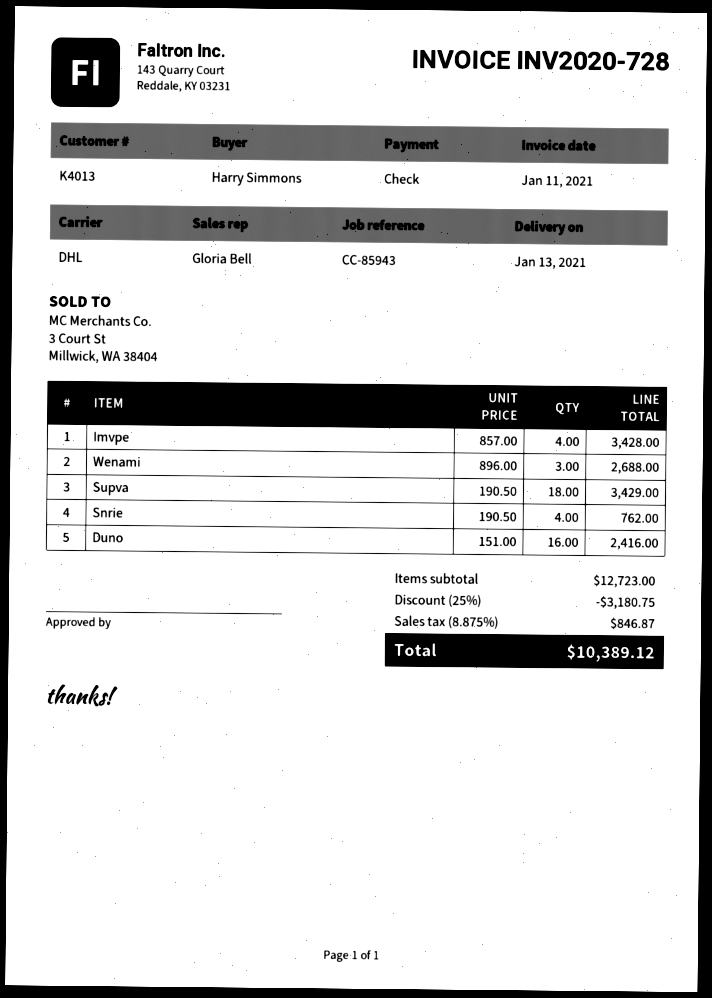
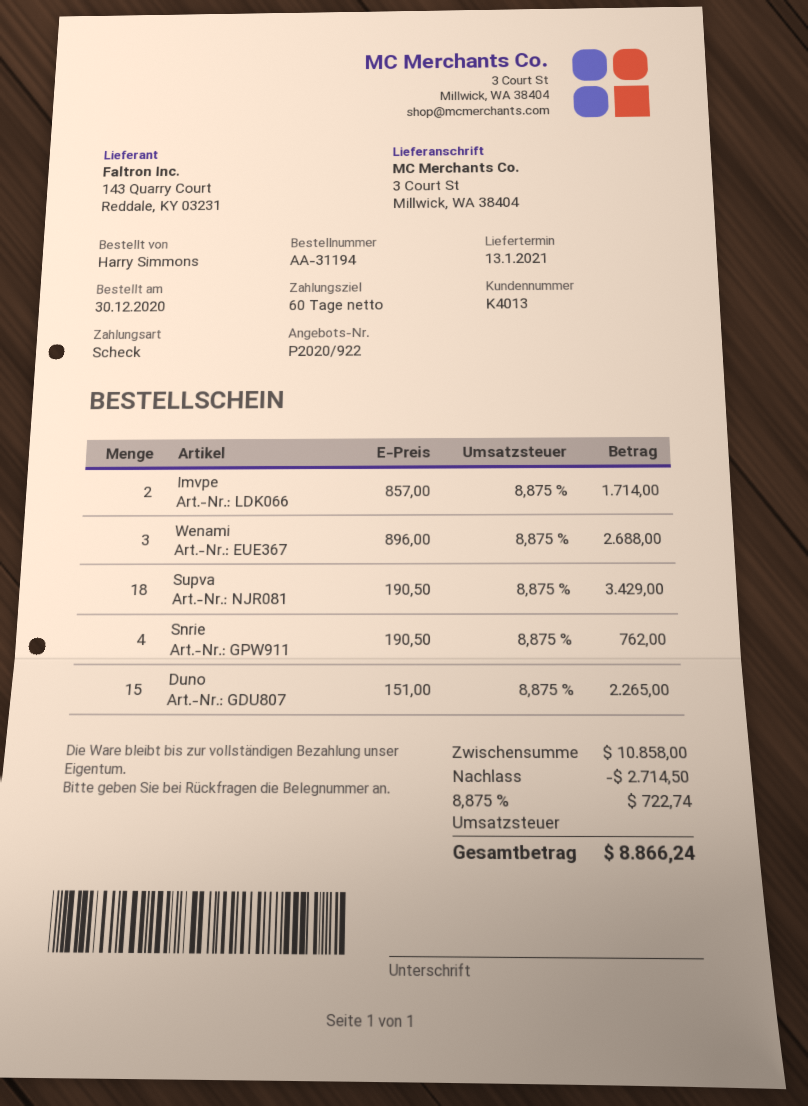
Imvpe: 4 x 857.00 = 3428.00 -> 2 x 857.00 = 1714.00
Duno: 16 x 151.00 = 2416.00 -> 15 x 151.00 = 2265.00
subtotal: 12723.00 -> 10858.00
discount: 3180.75 -> 2714.50
tax: 8.875% = 846.87 -> 8.875% = 722.74
total: 10389.12 -> 8866.24

